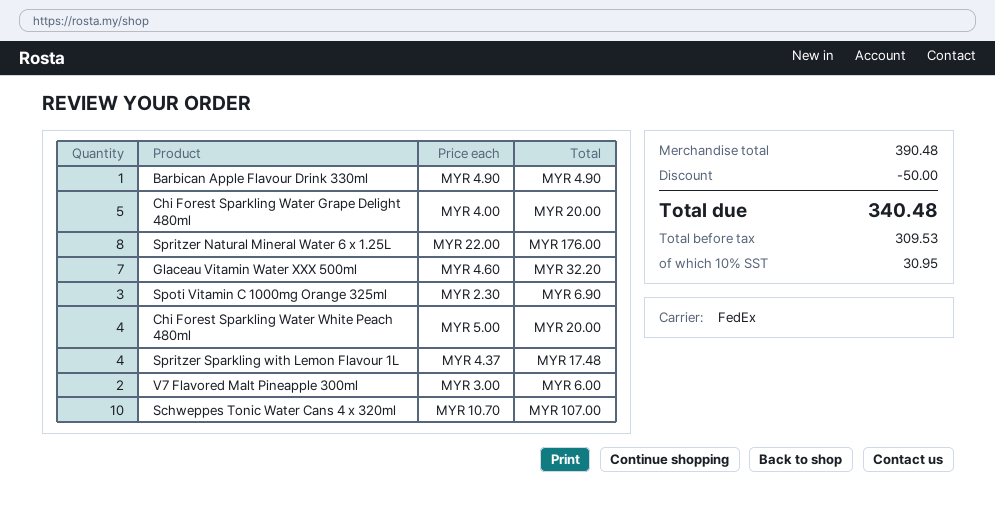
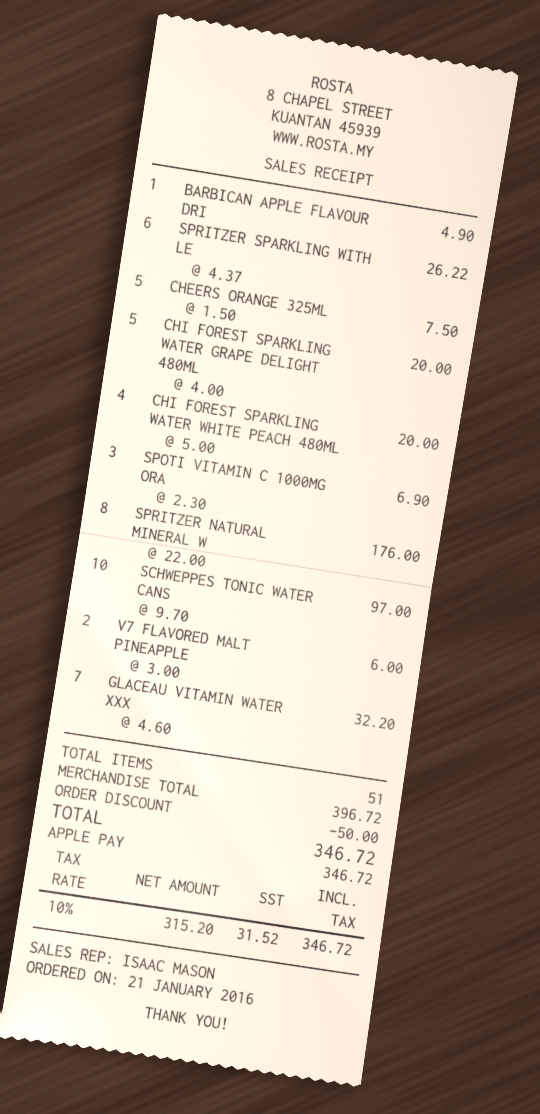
Spritzer Sparkling with Lemon Flavour 1L: 4 x 4.37 = 17.48 -> 6 x 4.37 = 26.22
Schweppes Tonic Water Cans 4 x 320ml: 10 x 10.70 = 107.00 -> 10 x 9.70 = 97.00
CHEERS ORANGE 325ML: none -> 5 x 1.50 = 7.50
subtotal: 390.48 -> 396.72
net: 309.53 -> 315.20
tax: 10% = 30.95 -> 10% = 31.52
total: 340.48 -> 346.72

